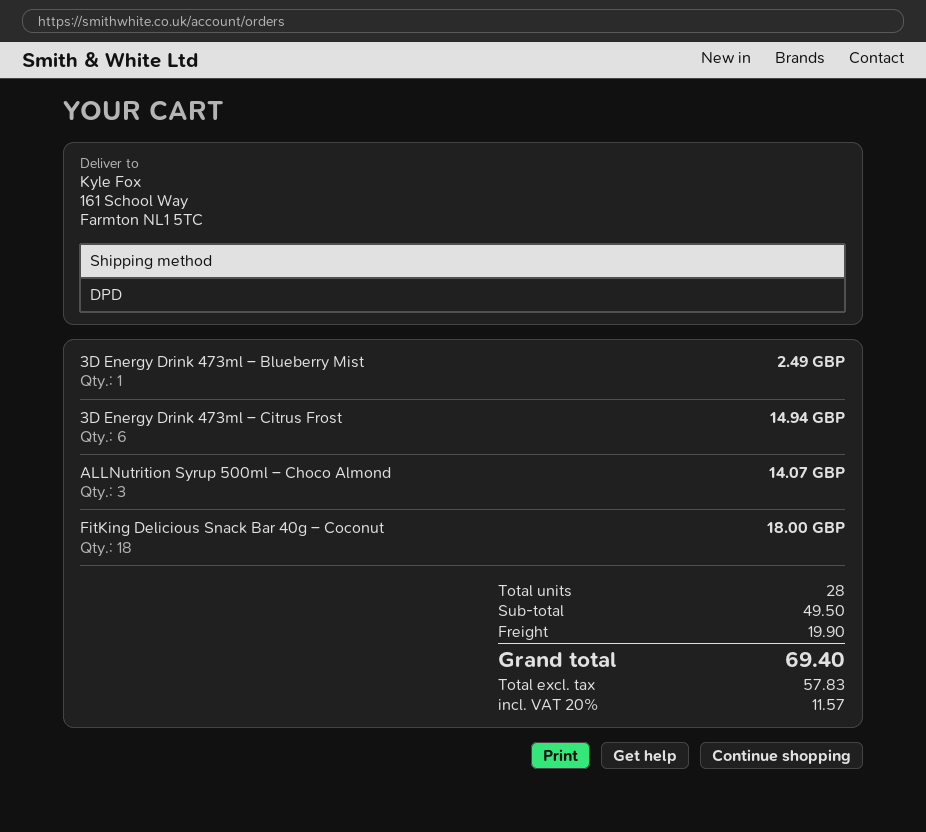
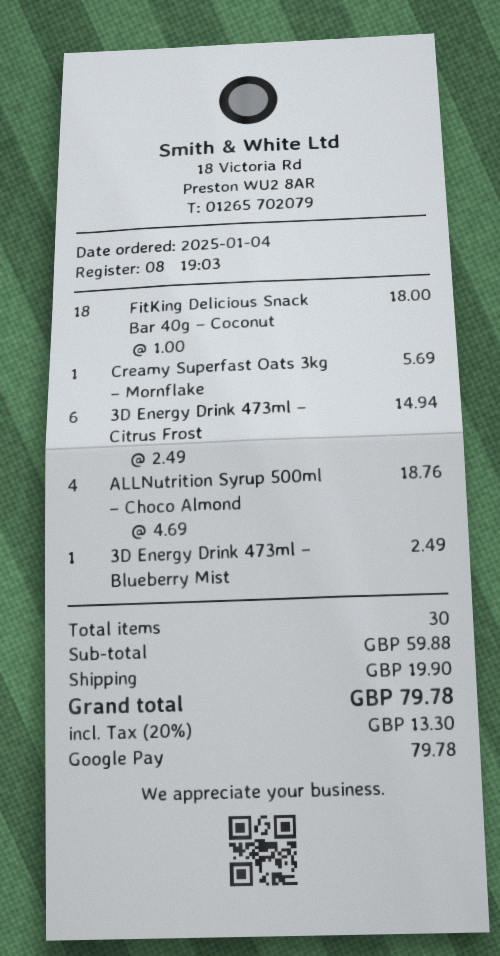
ALLNutrition Syrup 500ml – Choco Almond: 3 for 14.07 -> 4 for 18.76
Creamy Superfast Oats 3kg – Mornflake: none -> 1 for 5.69
total quantity: 28 -> 30
subtotal: 49.50 -> 59.88
tax: 20% = 11.57 -> 20% = 13.30
total: 69.40 -> 79.78

